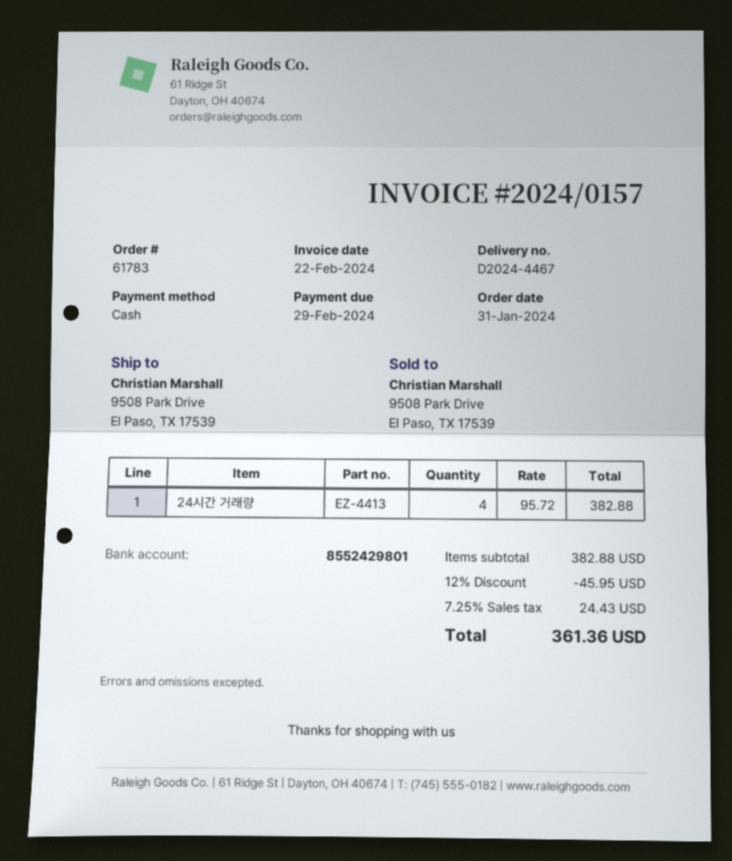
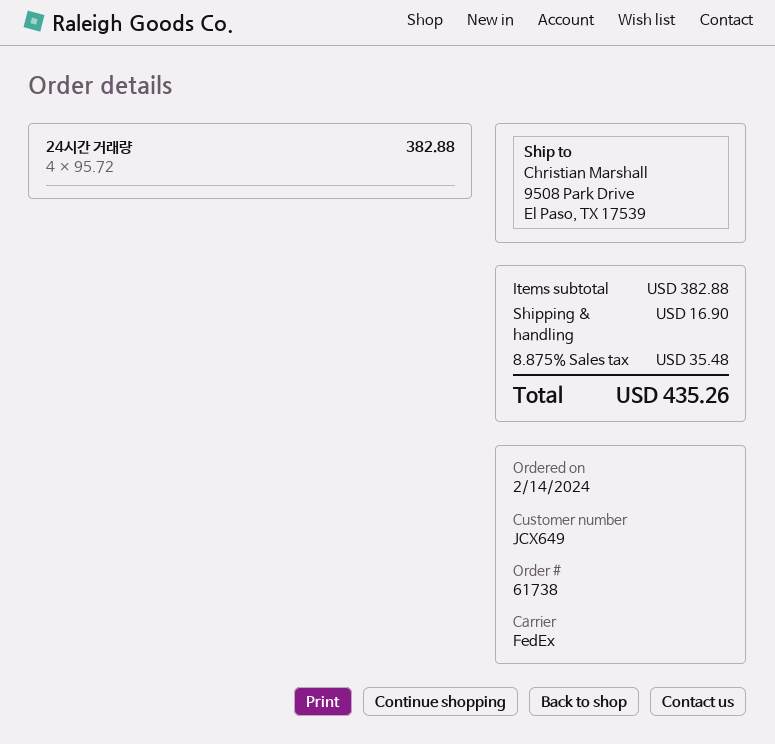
order number: 61783 -> 61738
order date: 2024-01-31 -> 2024-02-14
discount: 12% = 45.95 -> none
shipping: none -> 16.90
tax: 7.25% = 24.43 -> 8.875% = 35.48
total: 361.36 -> 435.26

